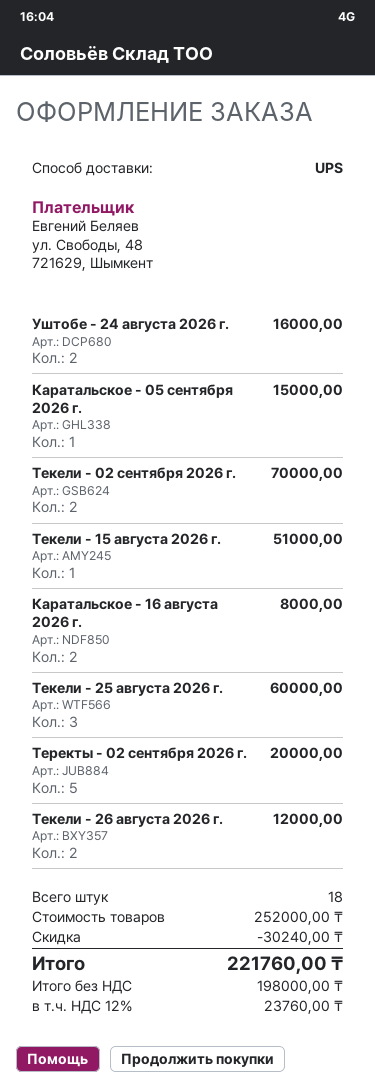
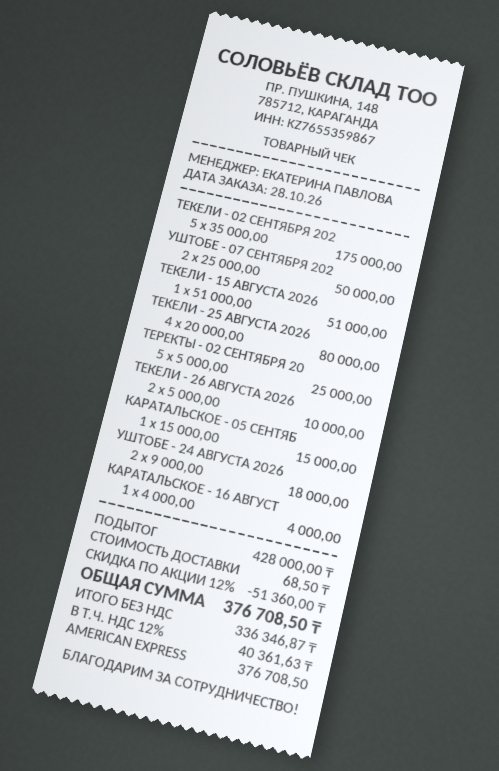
Уштобе - 24 августа 2026 г.: 2 for 16000.00 -> 2 for 18000.00
Текели - 02 сентября 2026 г.: 2 for 70000.00 -> 5 for 175000.00
Каратальское - 16 августа 2026 г.: 2 for 8000.00 -> 1 for 4000.00
Текели - 25 августа 2026 г.: 3 for 60000.00 -> 4 for 80000.00
Теректы - 02 сентября 2026 г.: 5 for 20000.00 -> 5 for 25000.00
Текели - 26 августа 2026 г.: 2 for 12000.00 -> 2 for 10000.00
УШТОБЕ - 07 СЕНТЯБРЯ 202: none -> 2 for 50000.00
subtotal: 252000.00 -> 428000.00
discount: 30240.00 -> 51360.00
shipping: none -> 68.50
net: 198000.00 -> 336346.87
tax: 12% = 23760.00 -> 12% = 40361.63
total: 221760.00 -> 376708.50

